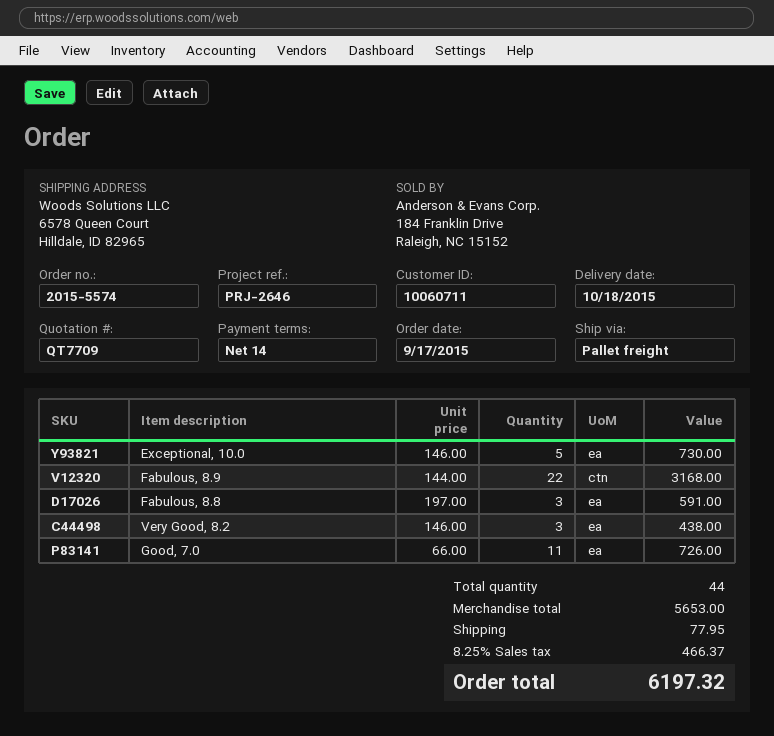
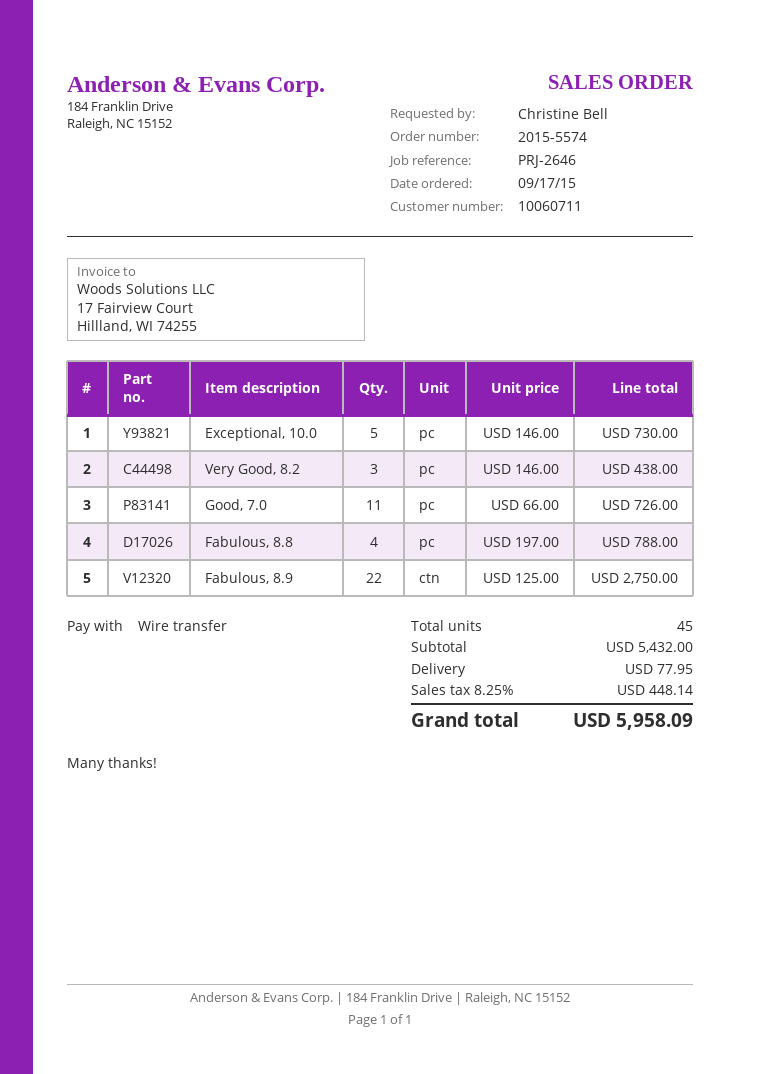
Fabulous, 8.9: 22 x 144.00 = 3168.00 -> 22 x 125.00 = 2750.00
Fabulous, 8.8: 3 x 197.00 = 591.00 -> 4 x 197.00 = 788.00
total quantity: 44 -> 45
subtotal: 5653.00 -> 5432.00
tax: 8.25% = 466.37 -> 8.25% = 448.14
total: 6197.32 -> 5958.09

